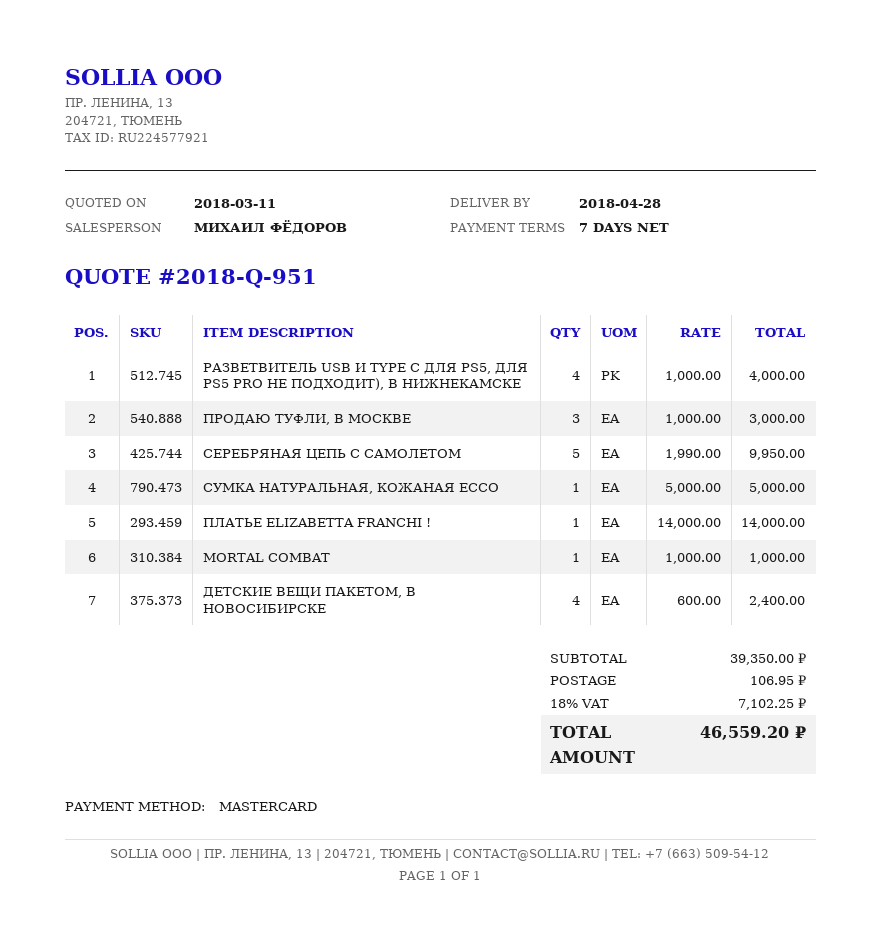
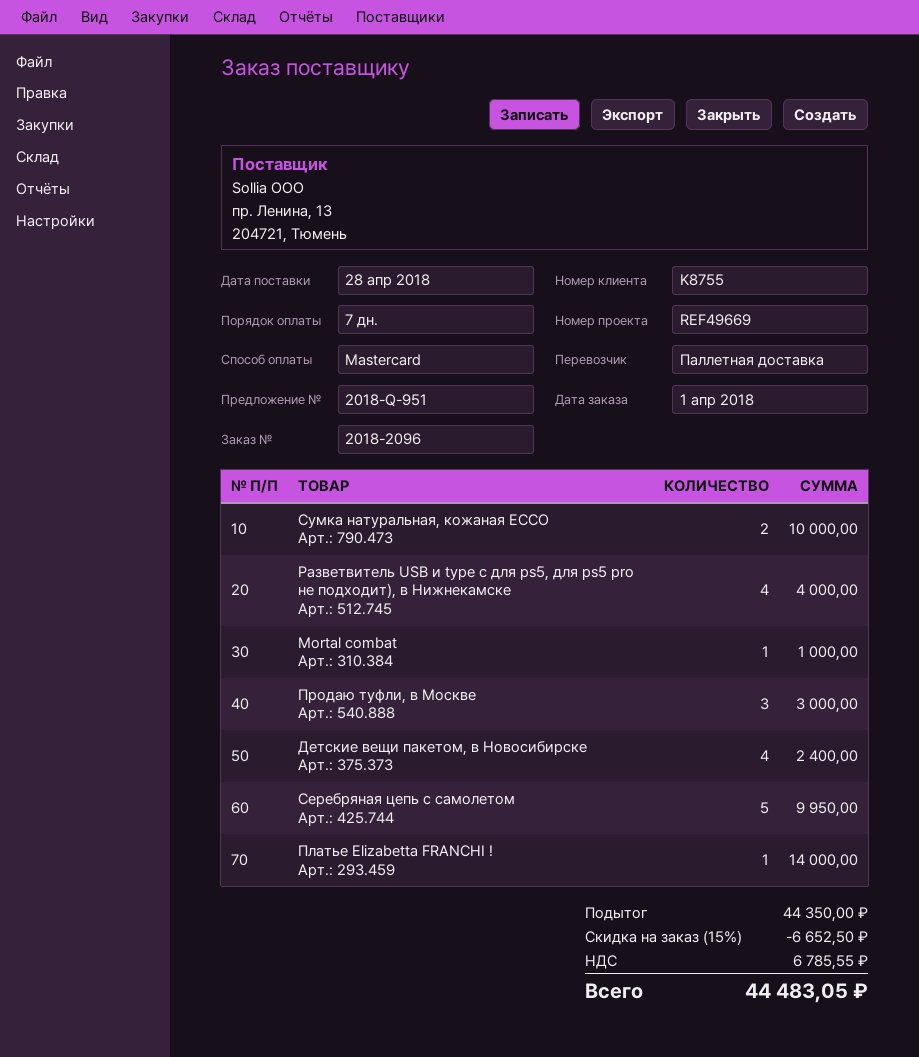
СУМКА НАТУРАЛЬНАЯ, КОЖАНАЯ ECCO: 1 for 5000.00 -> 2 for 10000.00
subtotal: 39350.00 -> 44350.00
discount: none -> 15% = 6652.50
shipping: 106.95 -> none
tax: 7102.25 -> 6785.55
total: 46559.20 -> 44483.05

